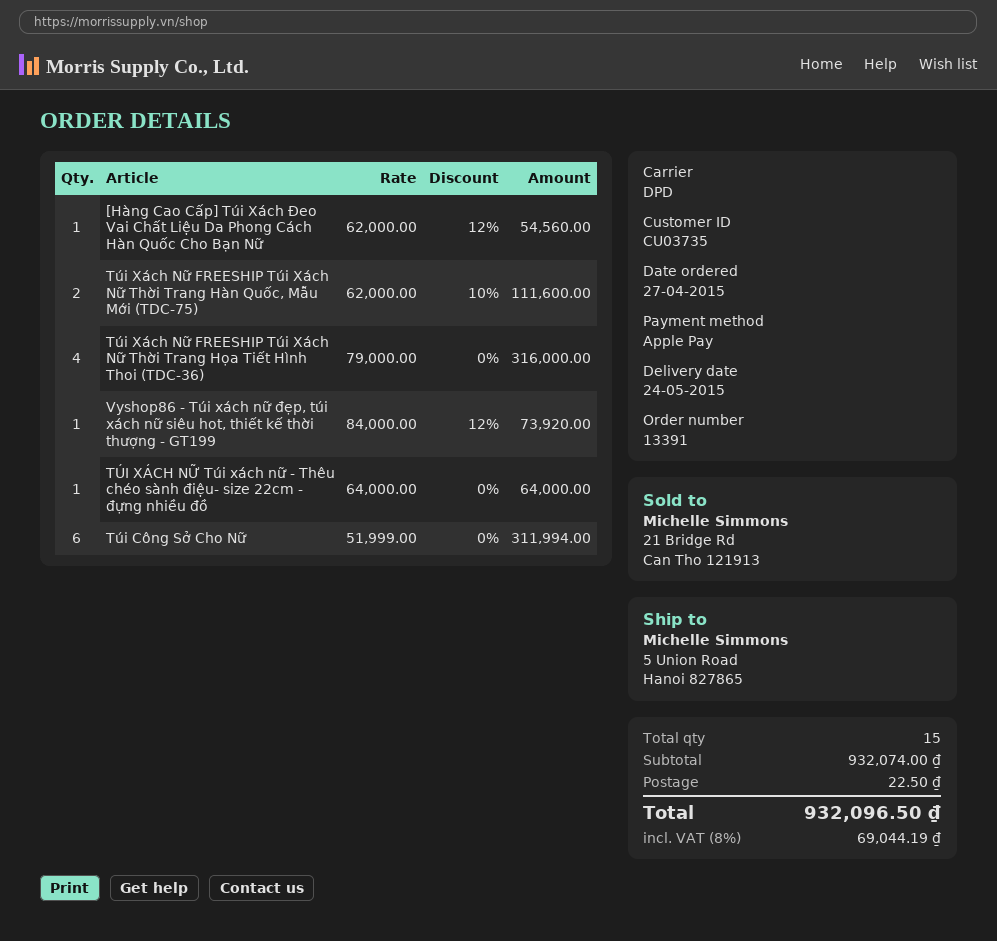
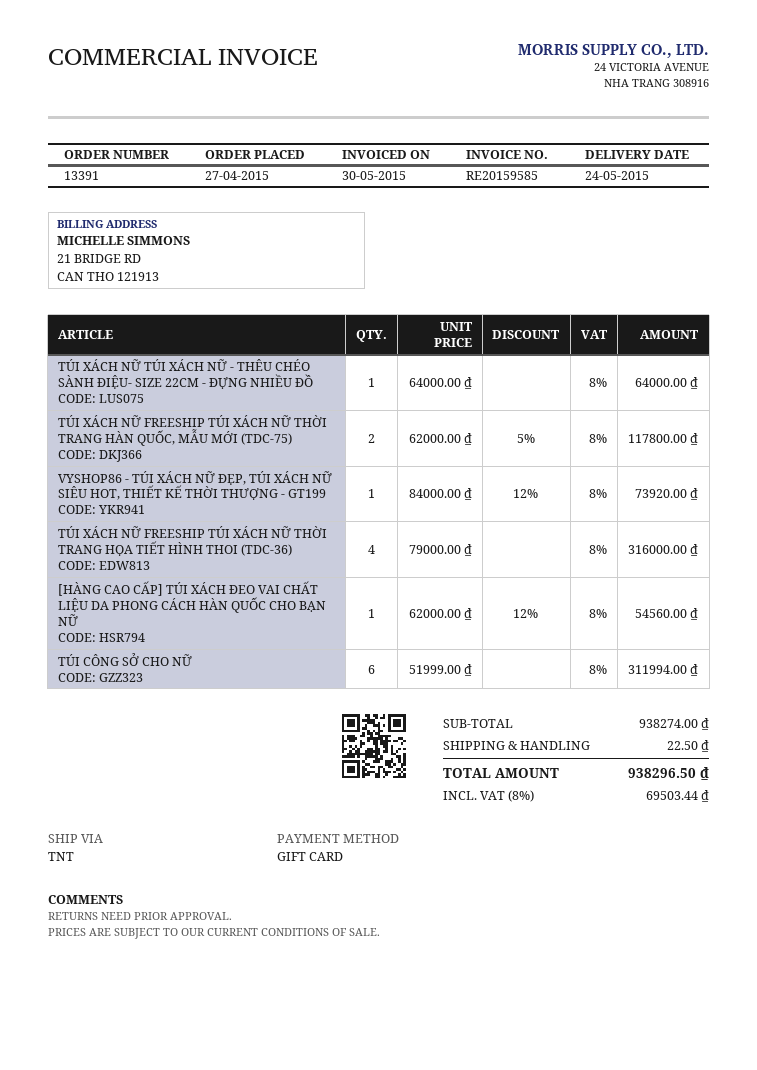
payment method: Apple Pay -> gift card
shipping method: DPD -> TNT
Túi Xách Nữ FREESHIP Túi Xách Nữ Thời Trang Hàn Quốc, Mẫu Mới (TDC-75): 2 x 62000.00 - 10% = 111600.00 -> 2 x 62000.00 - 5% = 117800.00
subtotal: 932074.00 -> 938274.00
tax: 8% = 69044.19 -> 8% = 69503.44
total: 932096.50 -> 938296.50

